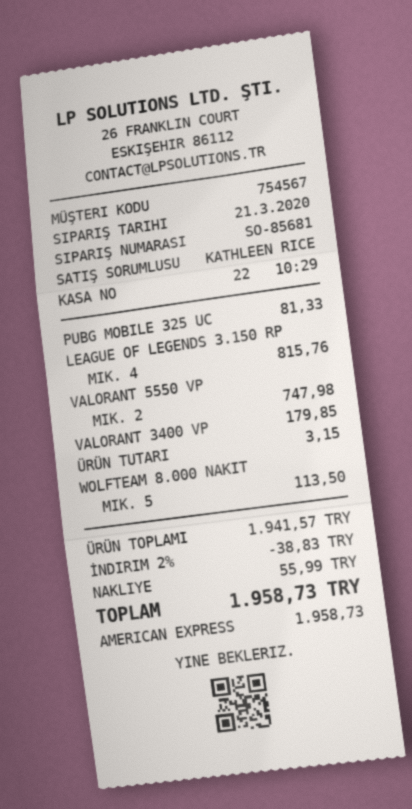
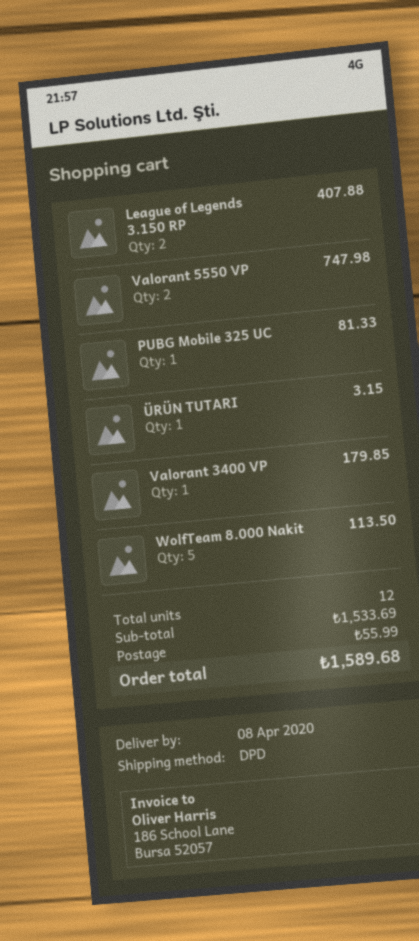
LEAGUE OF LEGENDS 3.150 RP: 4 for 815.76 -> 2 for 407.88
subtotal: 1941.57 -> 1533.69
discount: 2% = 38.83 -> none
total: 1958.73 -> 1589.68

